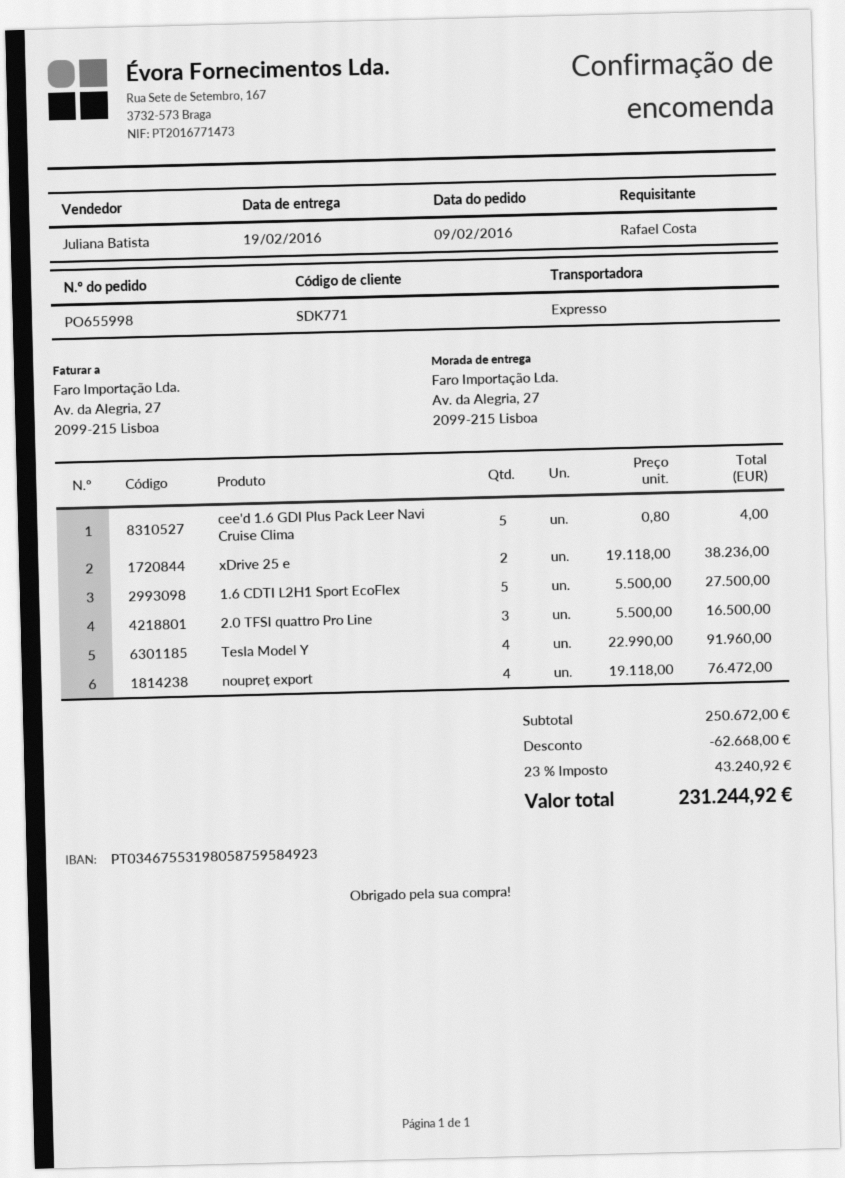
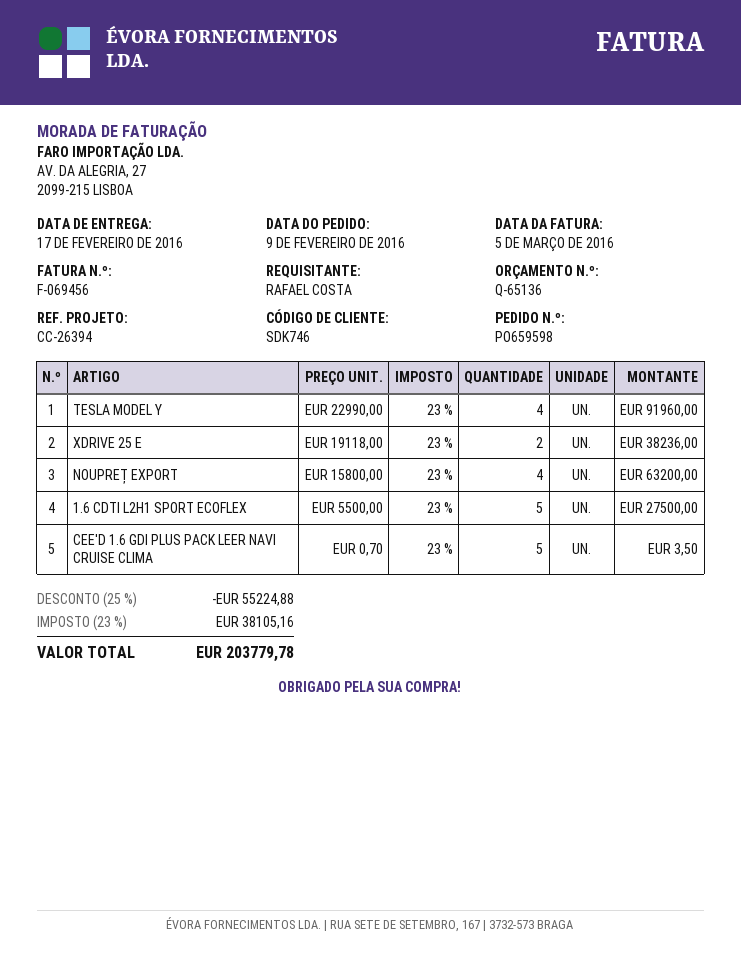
order number: PO655998 -> PO659598
delivery date: 2016-02-19 -> 2016-02-17
customer number: SDK771 -> SDK746
cee'd 1.6 GDI Plus Pack Leer Navi Cruise Clima: 5 x 0.80 = 4.00 -> 5 x 0.70 = 3.50
2.0 TFSI quattro Pro Line: 3 x 5500.00 = 16500.00 -> none
noupreț export: 4 x 19118.00 = 76472.00 -> 4 x 15800.00 = 63200.00
discount: 62668.00 -> 55224.88
tax: 23% = 43240.92 -> 23% = 38105.16
total: 231244.92 -> 203779.78

